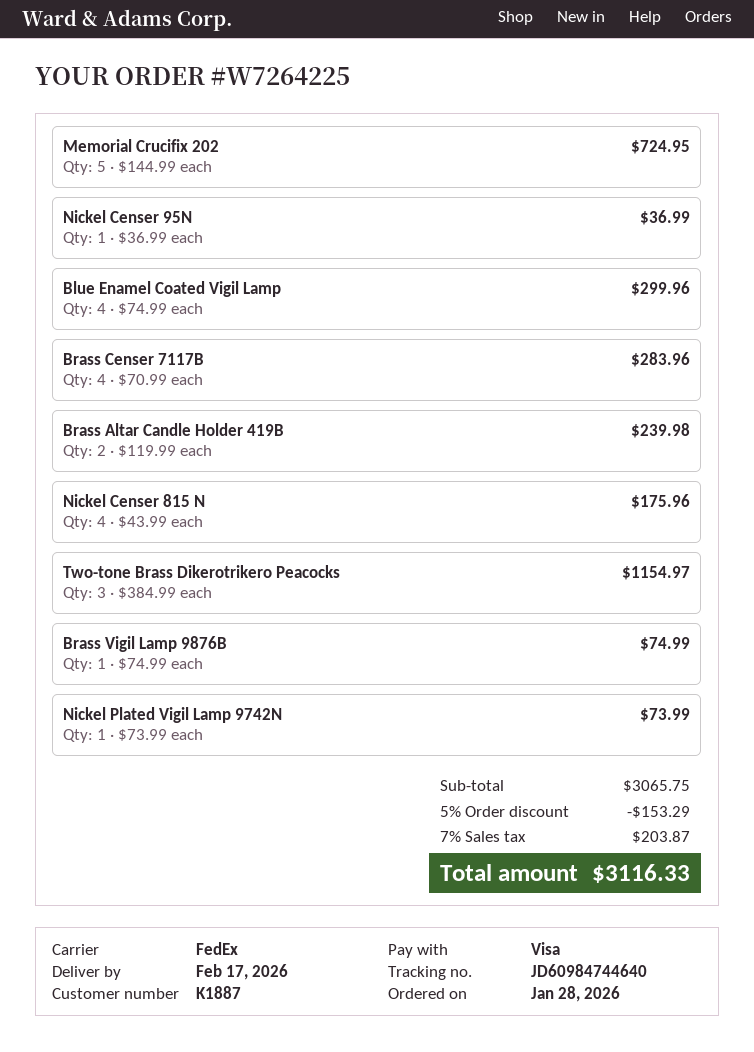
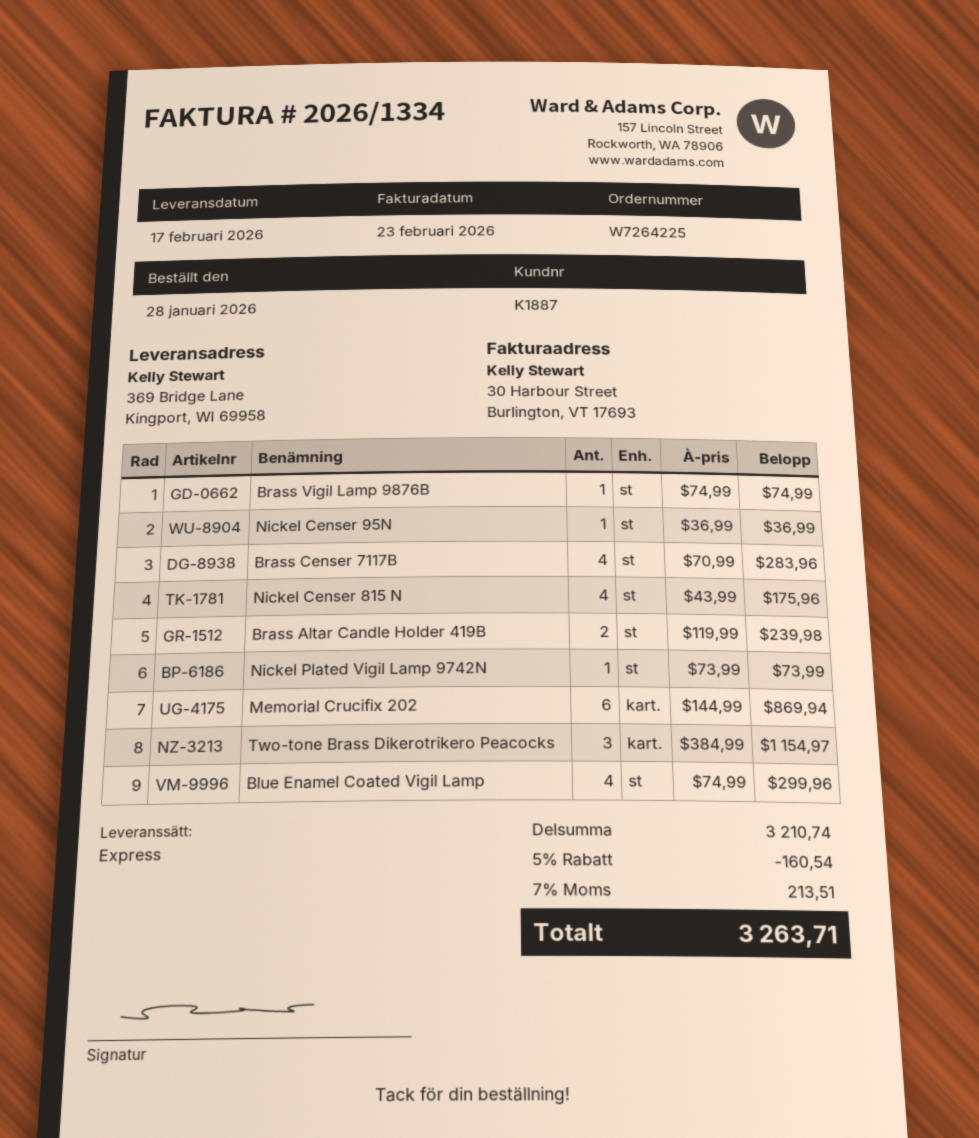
shipping method: FedEx -> express
Memorial Crucifix 202: 5 x 144.99 = 724.95 -> 6 x 144.99 = 869.94
subtotal: 3065.75 -> 3210.74
discount: 5% = 153.29 -> 5% = 160.54
tax: 7% = 203.87 -> 7% = 213.51
total: 3116.33 -> 3263.71

